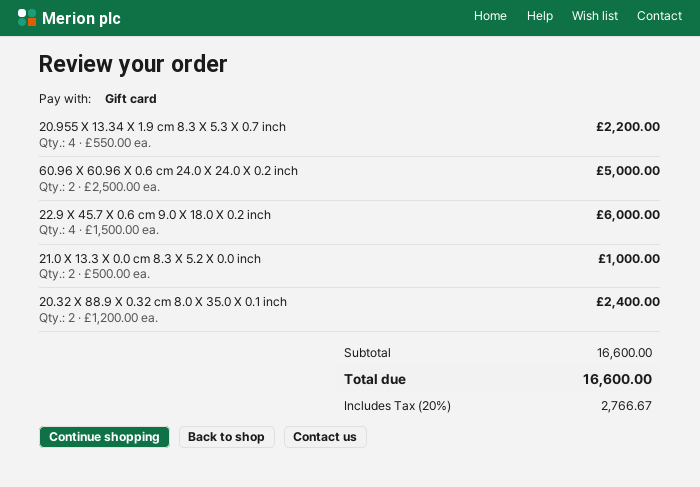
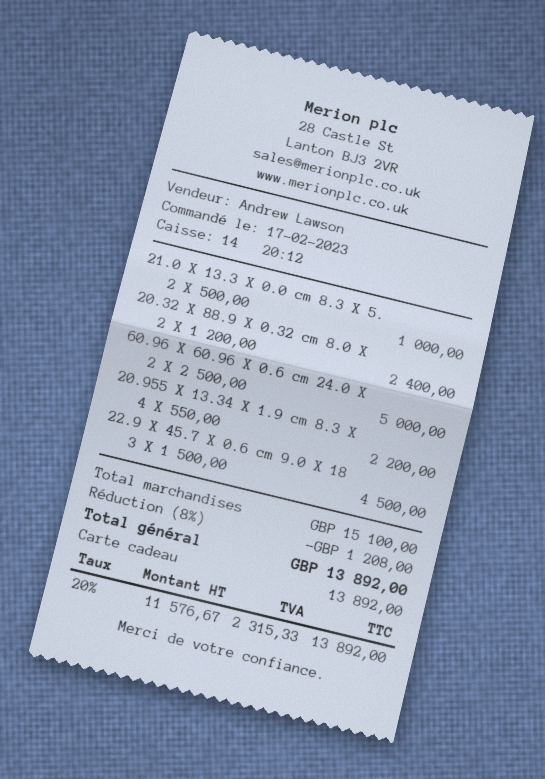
22.9 X 45.7 X 0.6 cm 9.0 X 18.0 X 0.2 inch: 4 x 1500.00 = 6000.00 -> 3 x 1500.00 = 4500.00
subtotal: 16600.00 -> 15100.00
discount: none -> 8% = 1208.00
tax: 20% = 2766.67 -> 20% = 2315.33
total: 16600.00 -> 13892.00

